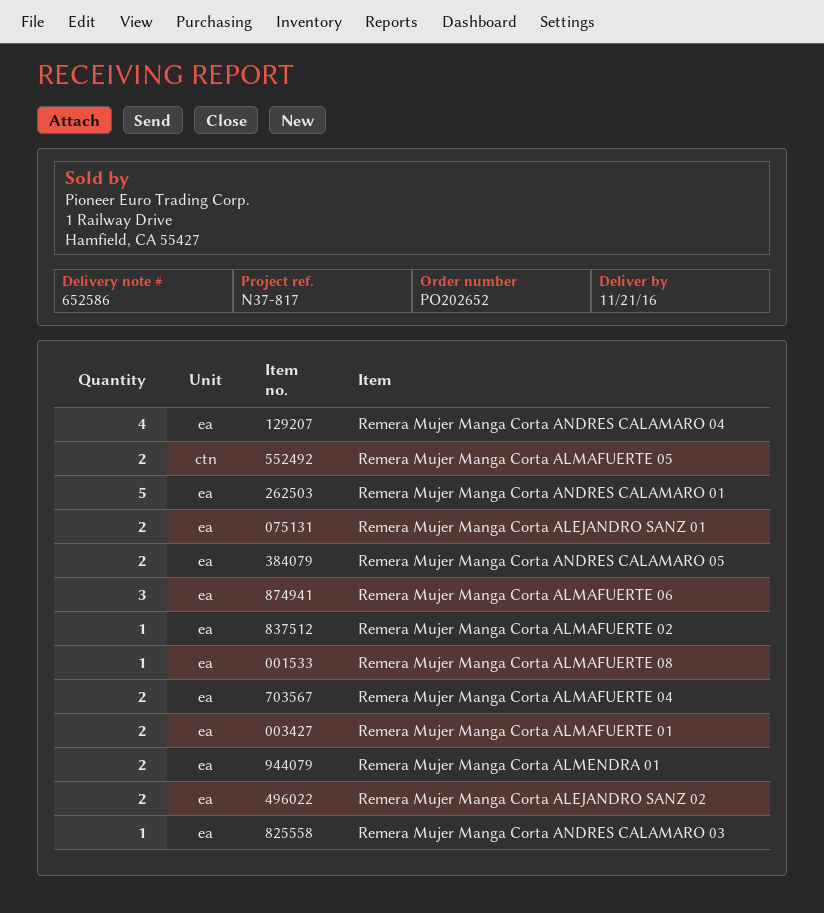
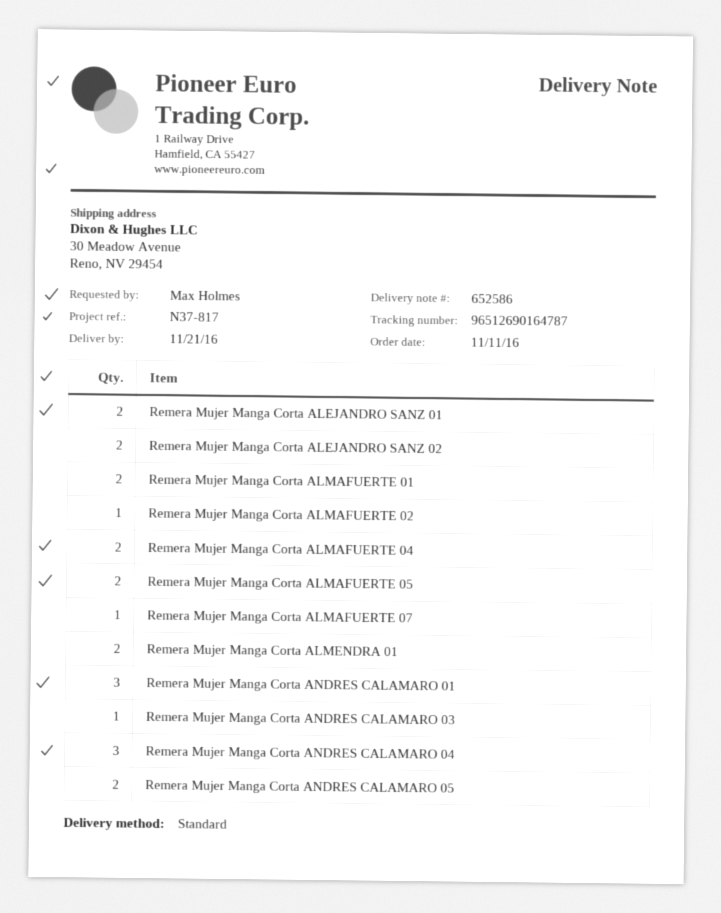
Remera Mujer Manga Corta ANDRES CALAMARO 04: 4 -> 3
Remera Mujer Manga Corta ANDRES CALAMARO 01: 5 -> 3
Remera Mujer Manga Corta ALMAFUERTE 06: 3 -> none
Remera Mujer Manga Corta ALMAFUERTE 08: 1 -> none
Remera Mujer Manga Corta ALMAFUERTE 07: none -> 1

